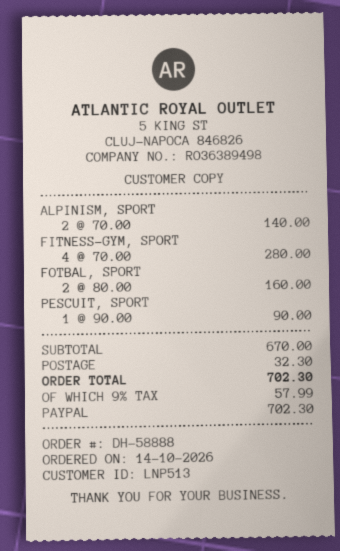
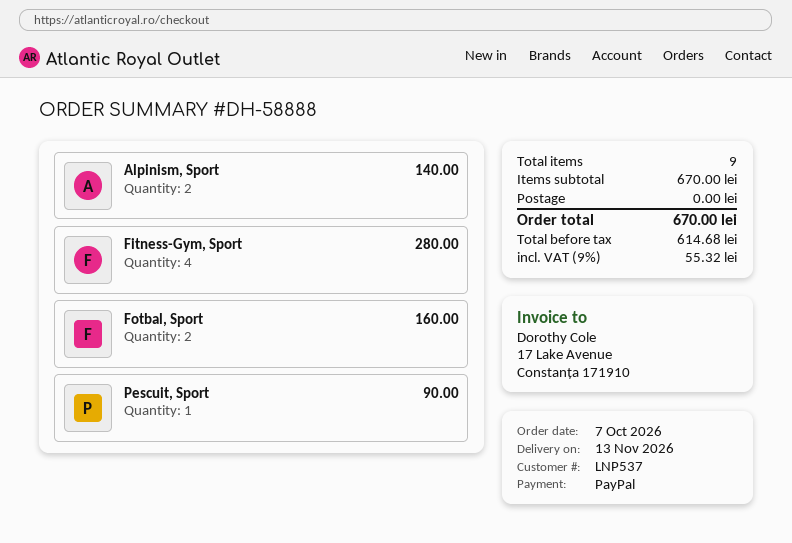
order date: 2026-10-14 -> 2026-10-07
customer number: LNP513 -> LNP537
shipping: 32.30 -> 0.00
tax: 9% = 57.99 -> 9% = 55.32
total: 702.30 -> 670.00

